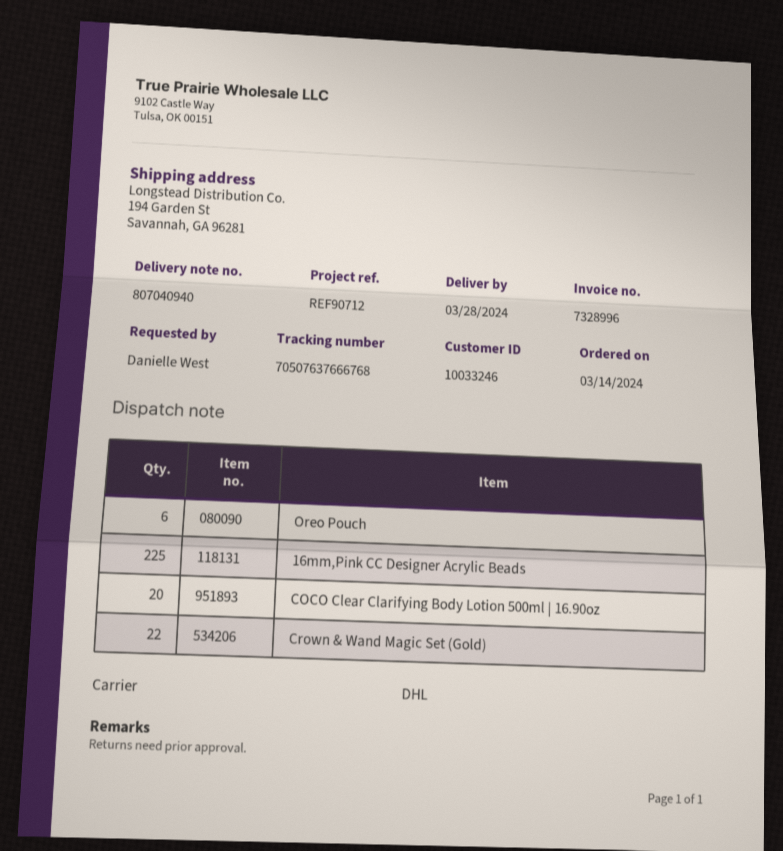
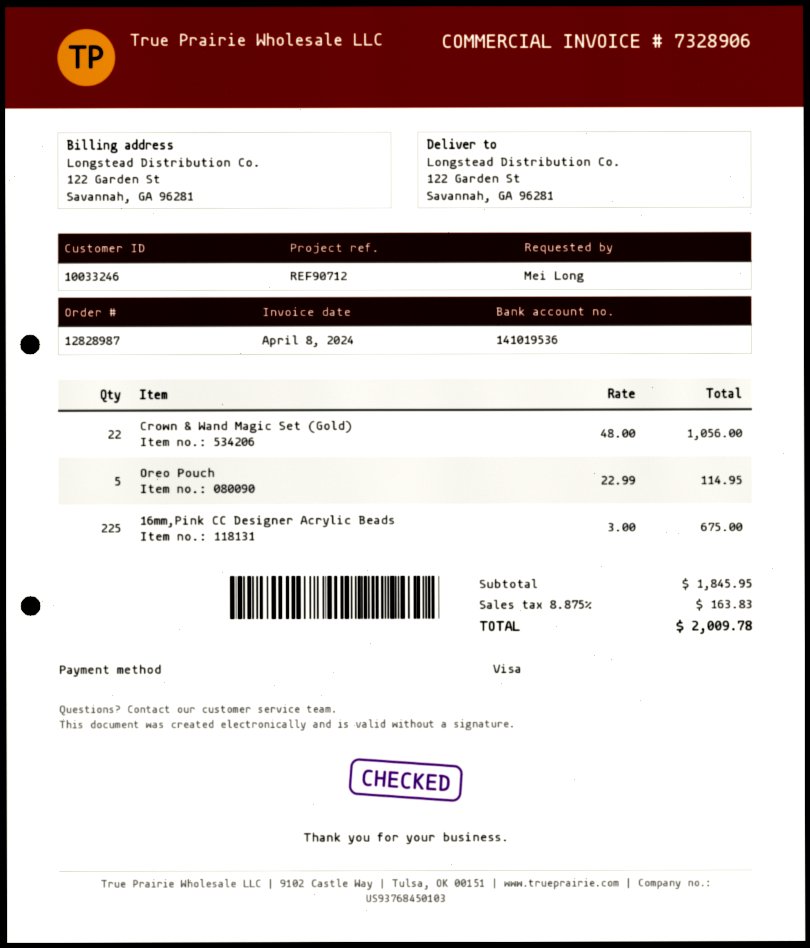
invoice number: 7328996 -> 7328906
ordered by: Danielle West -> Mei Long
ship to: 194 Garden St, Savannah, GA 96281 -> 122 Garden St, Savannah, GA 96281
Oreo Pouch: 6 -> 5
COCO Clear Clarifying Body Lotion 500ml | 16.90oz: 20 -> none

